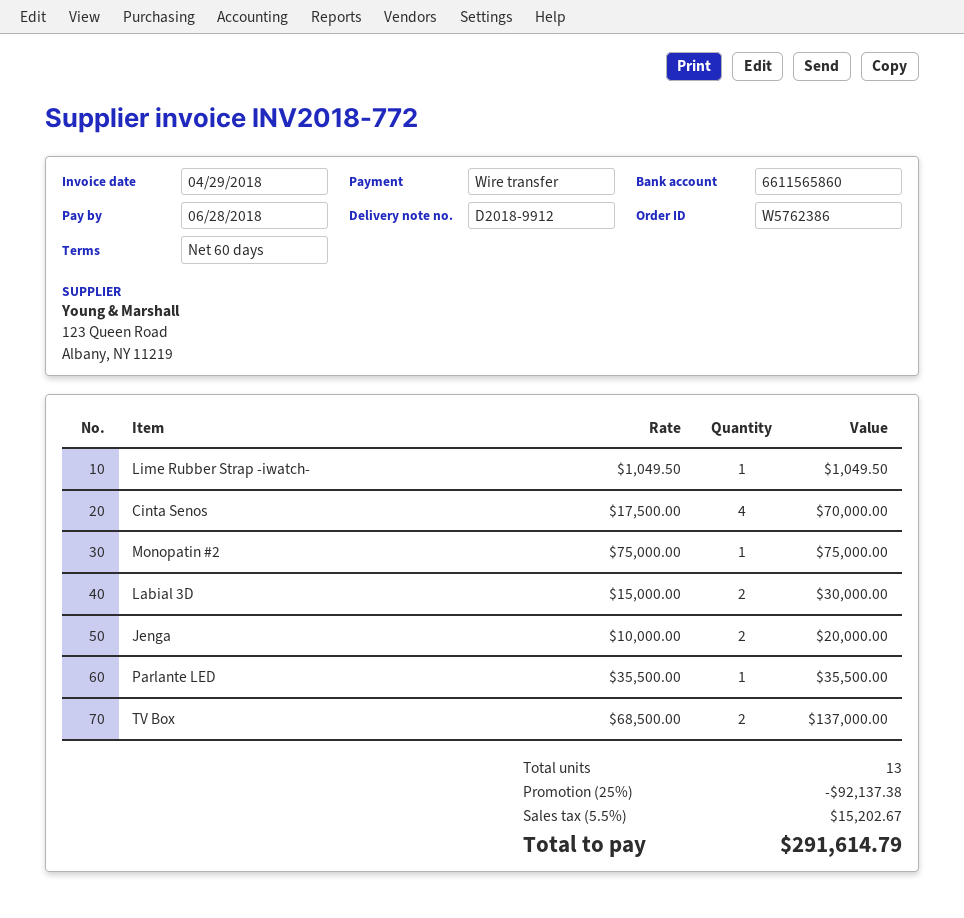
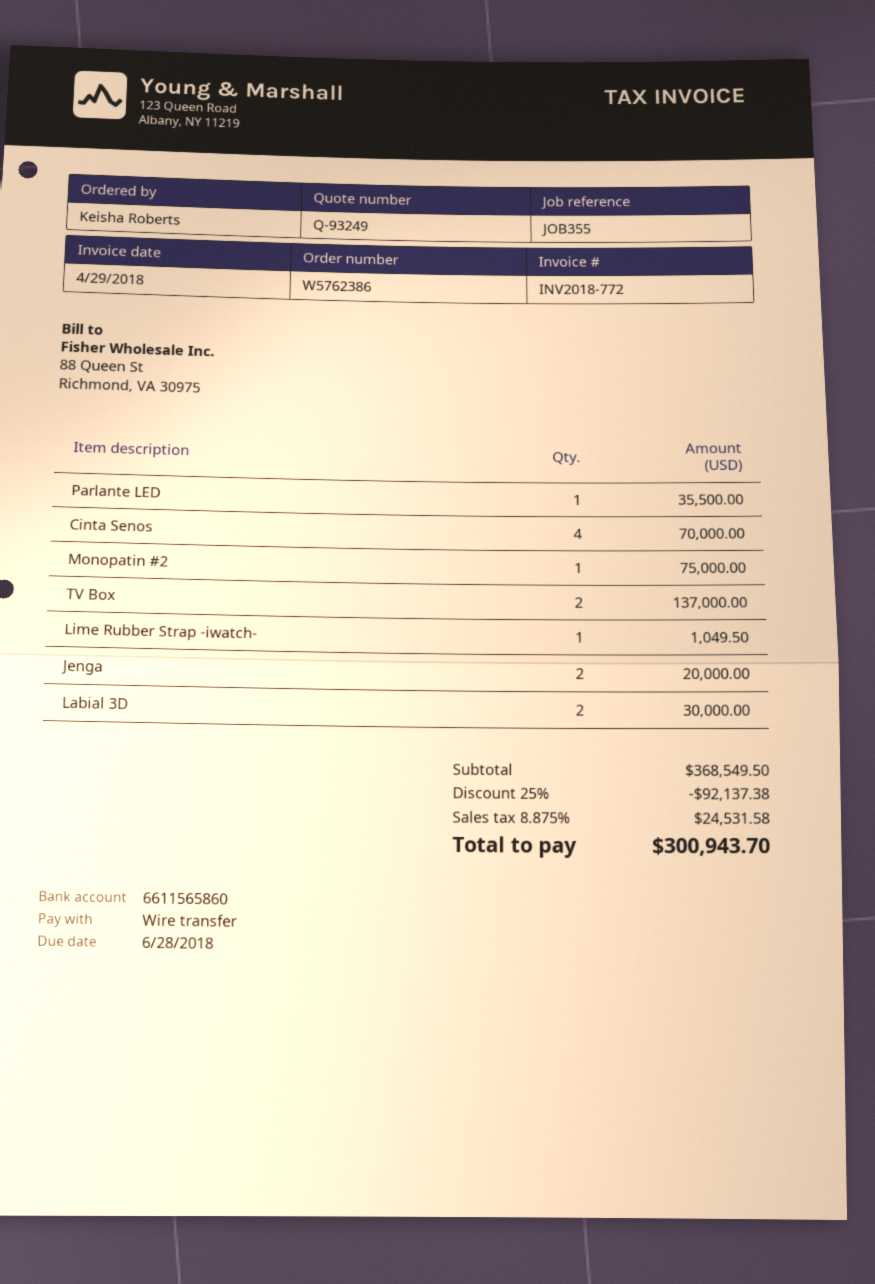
tax: 5.5% = 15202.67 -> 8.875% = 24531.58
total: 291614.79 -> 300943.70

